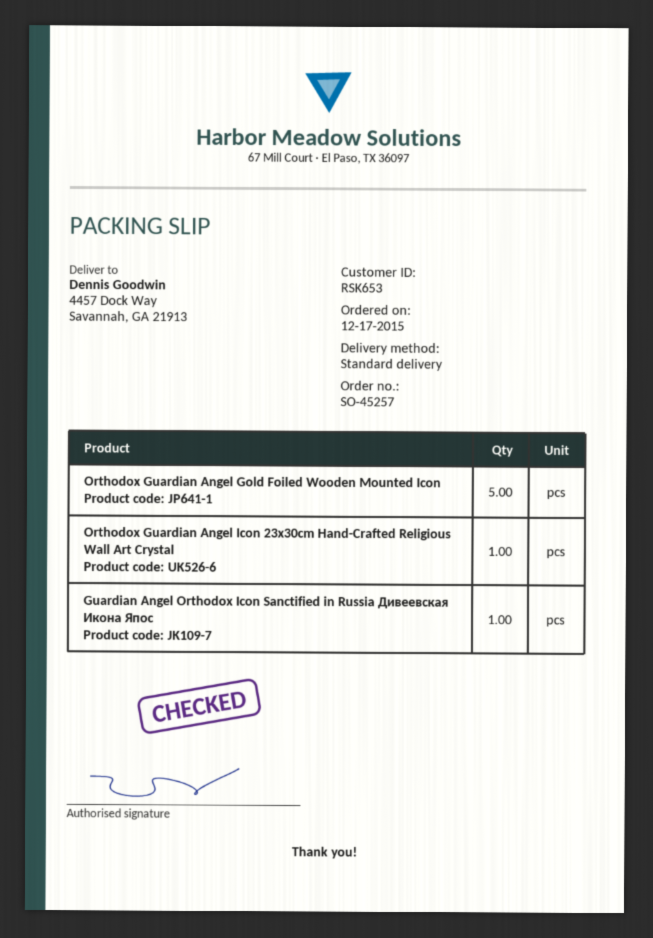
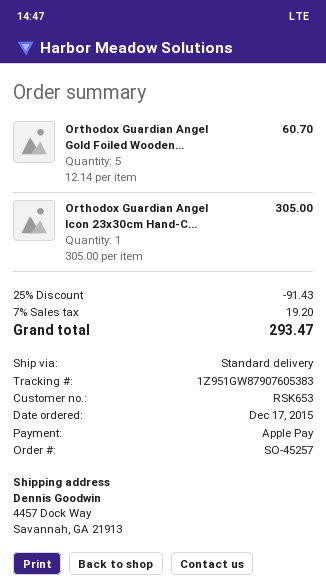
Guardian Angel Orthodox Icon Sanctified in Russia Дивеевская Икона Япос: 1 -> none

